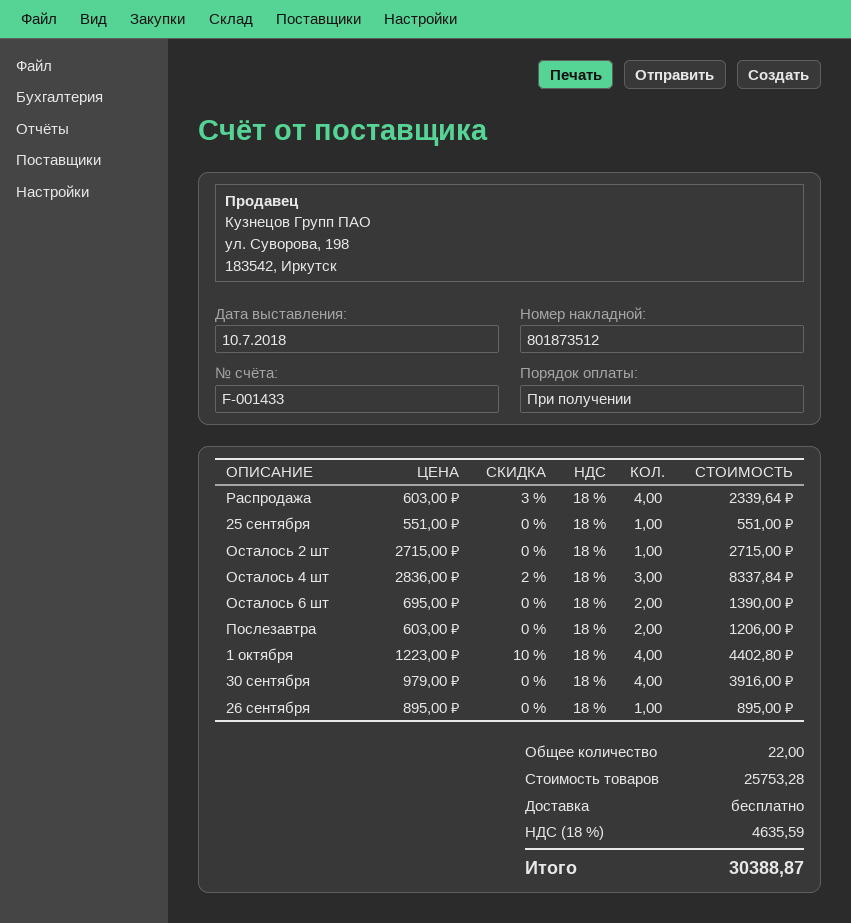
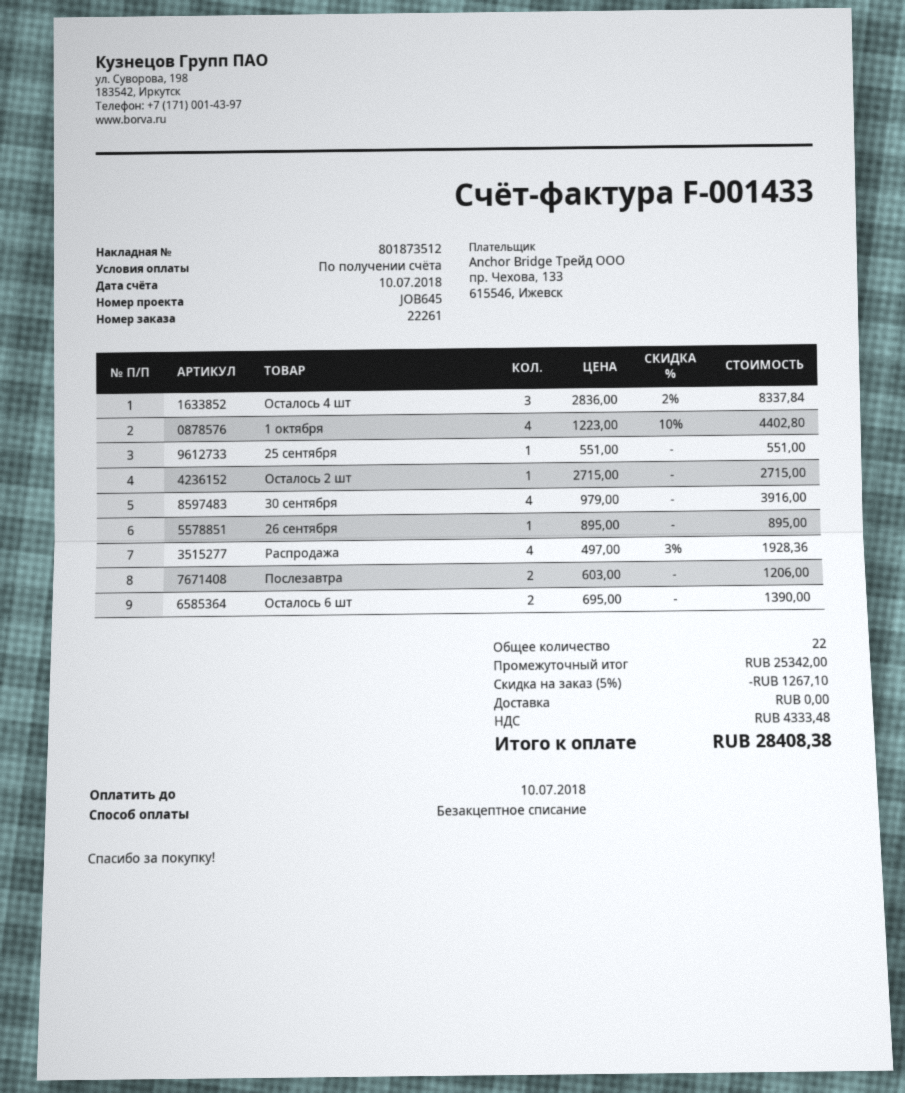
Распродажа: 4 x 603.00 - 3% = 2339.64 -> 4 x 497.00 - 3% = 1928.36
subtotal: 25753.28 -> 25342.00
discount: none -> 5% = 1267.10
tax: 4635.59 -> 4333.48
total: 30388.87 -> 28408.38

